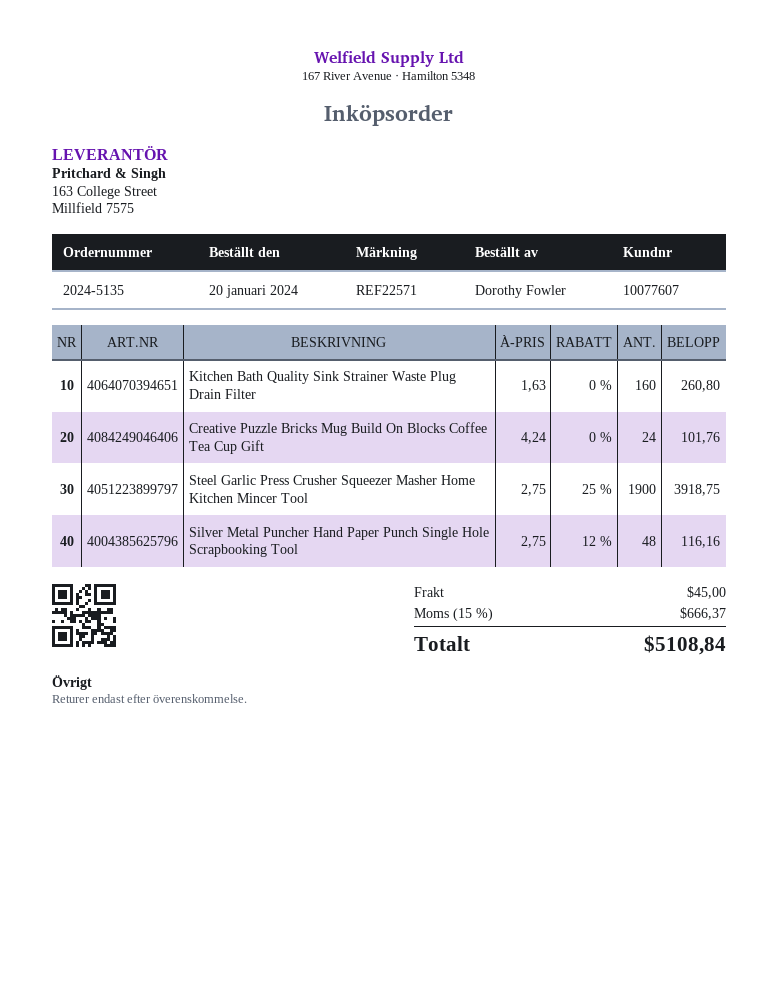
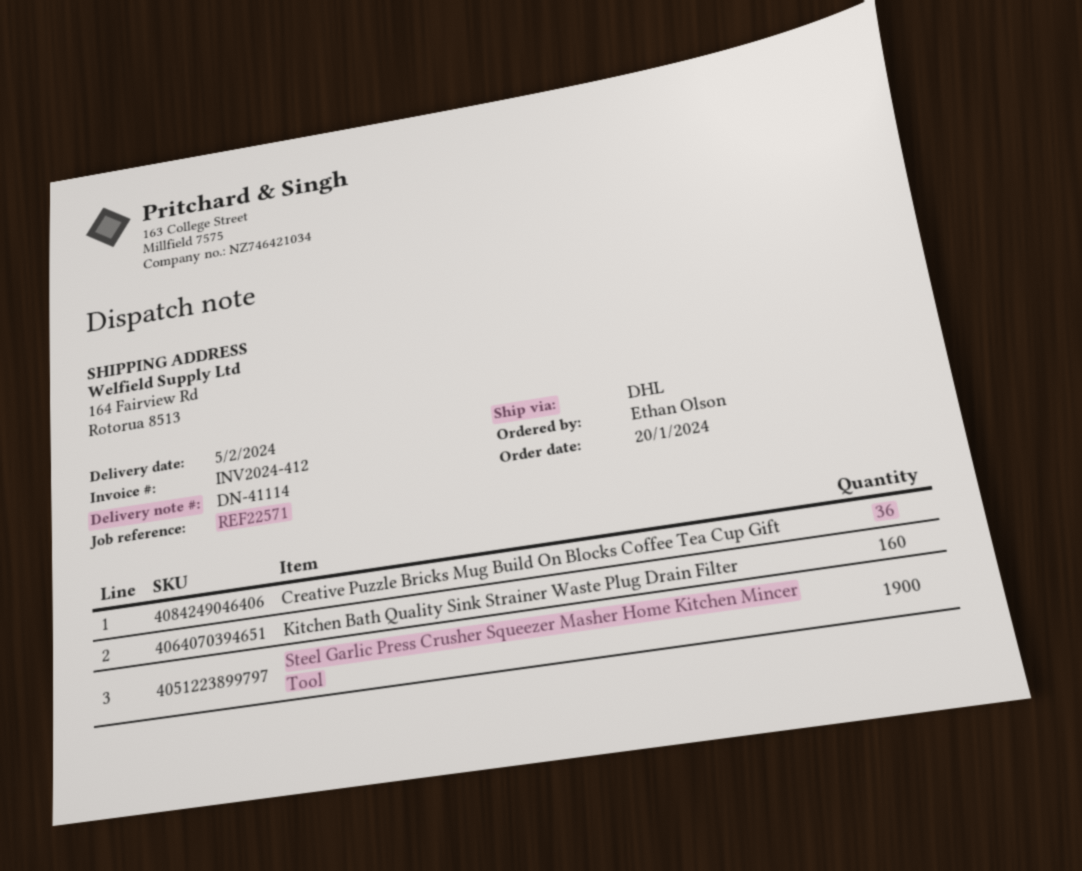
ordered by: Dorothy Fowler -> Ethan Olson
Creative Puzzle Bricks Mug Build On Blocks Coffee Tea Cup Gift: 24 -> 36
Silver Metal Puncher Hand Paper Punch Single Hole Scrapbooking Tool: 48 -> none

